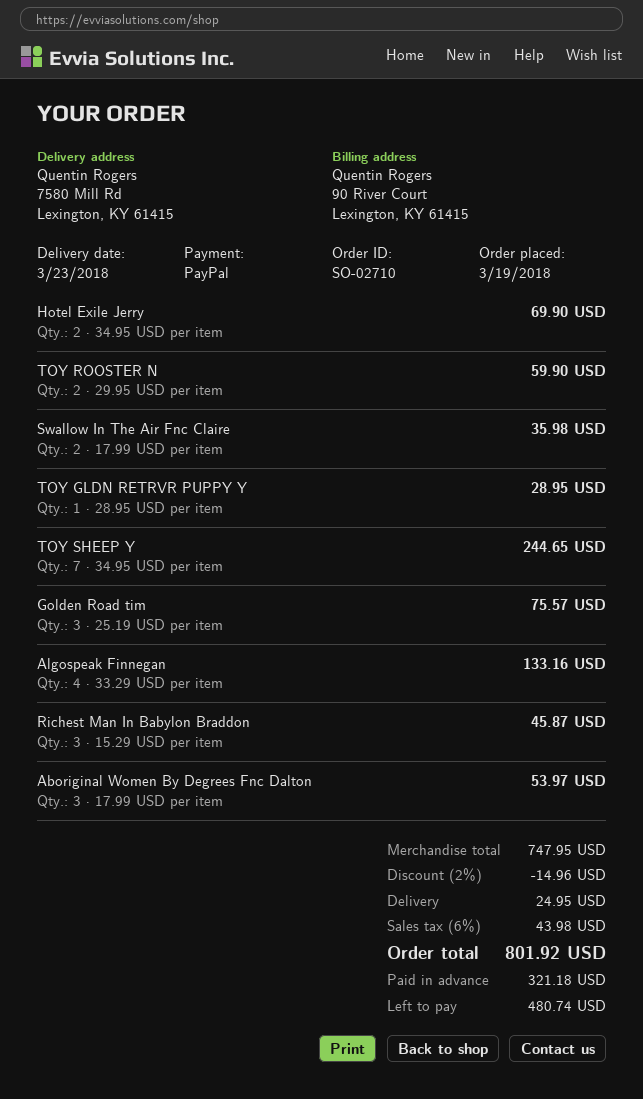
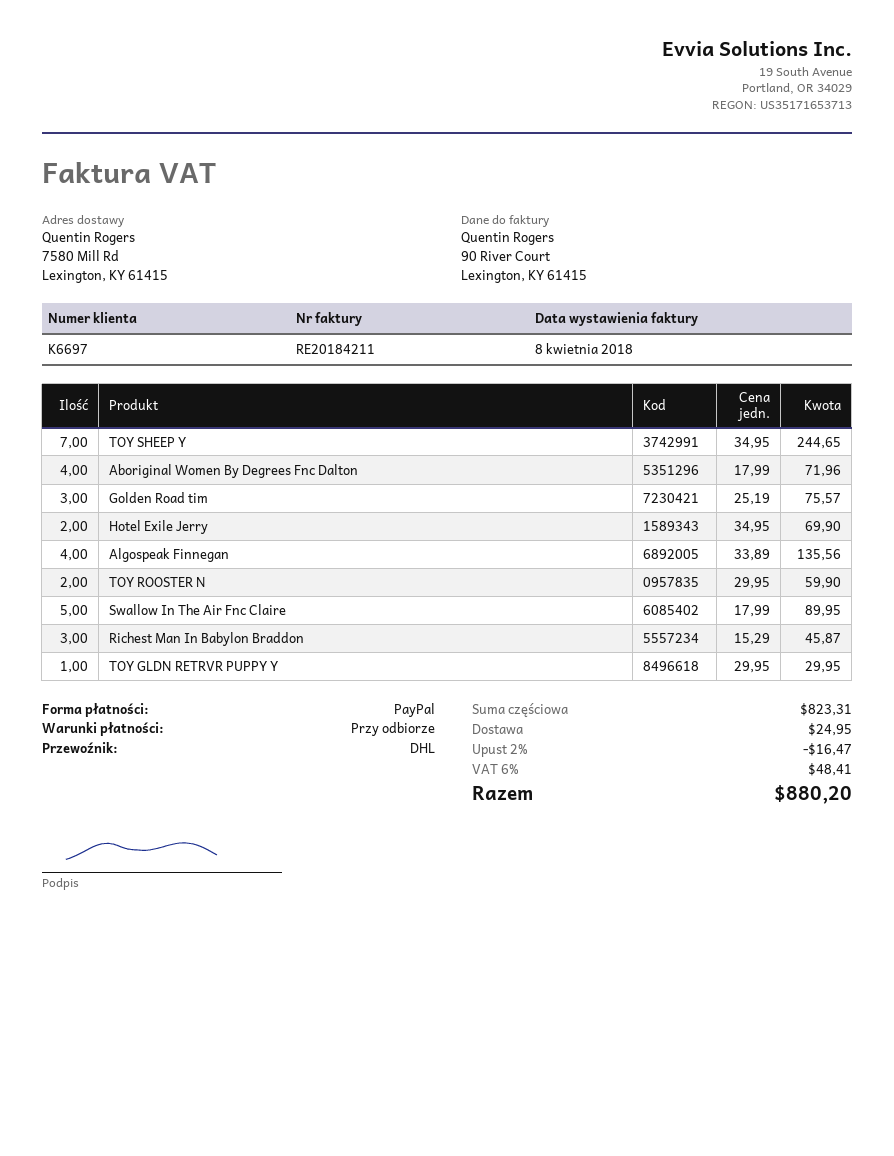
Swallow In The Air Fnc Claire: 2 x 17.99 = 35.98 -> 5 x 17.99 = 89.95
TOY GLDN RETRVR PUPPY Y: 1 x 28.95 = 28.95 -> 1 x 29.95 = 29.95
Algospeak Finnegan: 4 x 33.29 = 133.16 -> 4 x 33.89 = 135.56
Aboriginal Women By Degrees Fnc Dalton: 3 x 17.99 = 53.97 -> 4 x 17.99 = 71.96
subtotal: 747.95 -> 823.31
discount: 2% = 14.96 -> 2% = 16.47
tax: 6% = 43.98 -> 6% = 48.41
total: 801.92 -> 880.20

